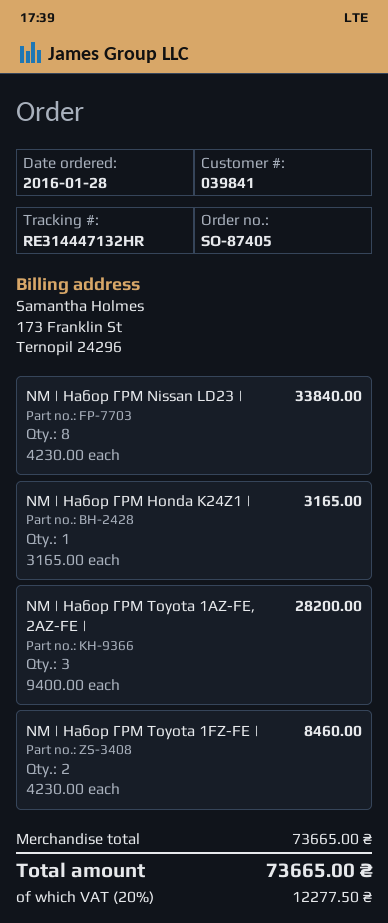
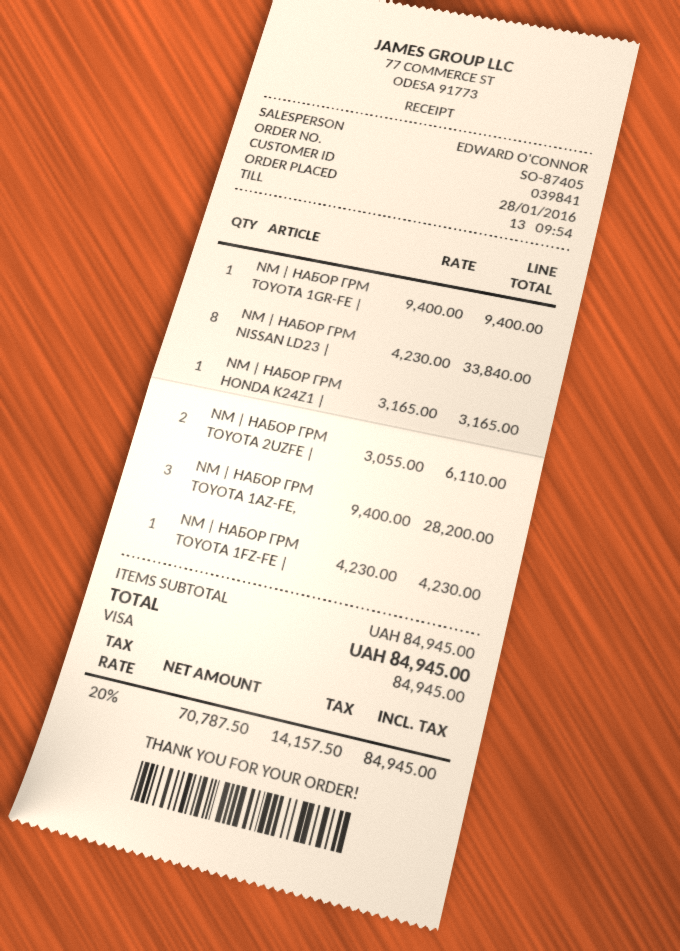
NM | Набор ГРМ Toyota 1FZ-FE |: 2 x 4230.00 = 8460.00 -> 1 x 4230.00 = 4230.00
NM | НАБОР ГРМ TOYOTA 1GR-FE |: none -> 1 x 9400.00 = 9400.00
NM | НАБОР ГРМ TOYOTA 2UZFE |: none -> 2 x 3055.00 = 6110.00
subtotal: 73665.00 -> 84945.00
tax: 20% = 12277.50 -> 20% = 14157.50
total: 73665.00 -> 84945.00

